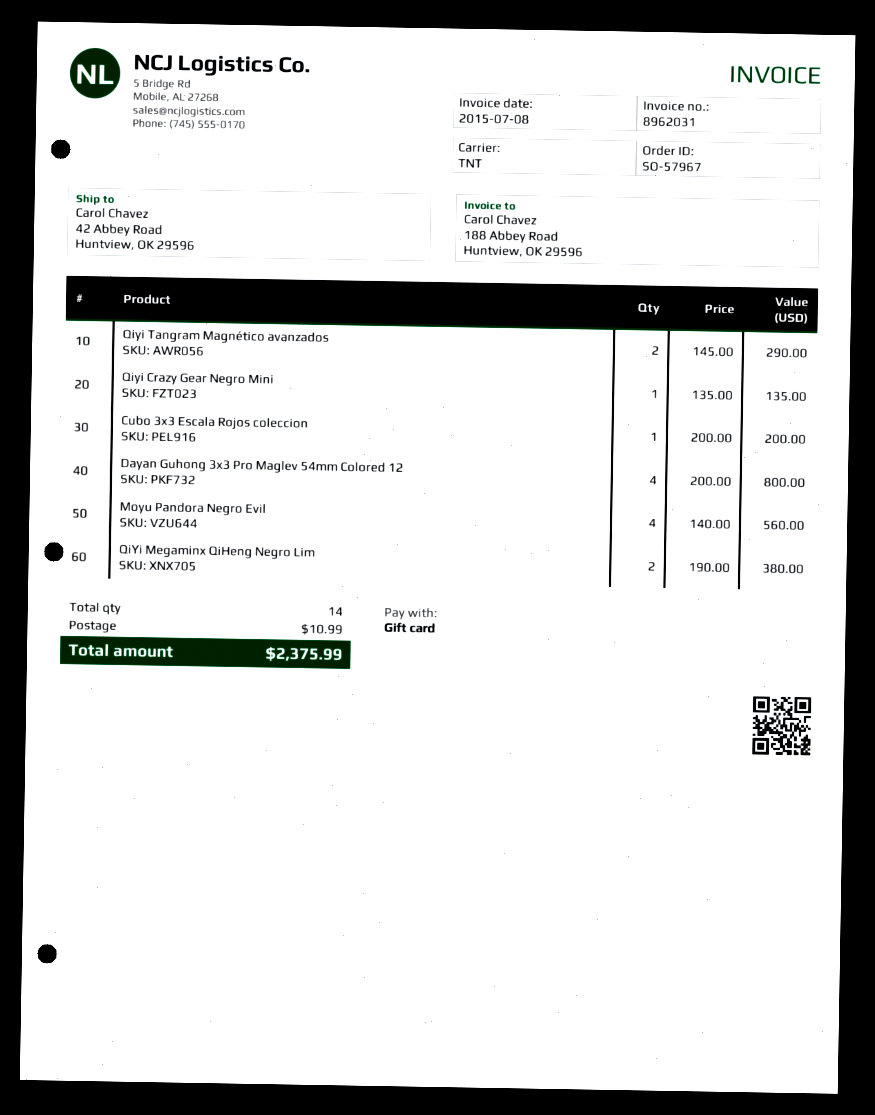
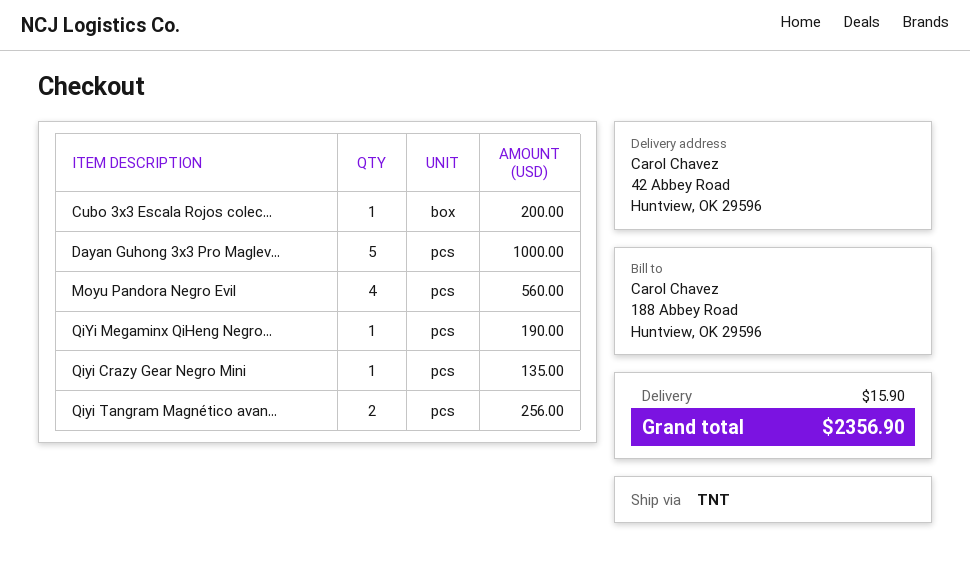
Qiyi Tangram Magnético avanzados: 2 for 290.00 -> 2 for 256.00
Dayan Guhong 3x3 Pro Maglev 54mm Colored 12: 4 for 800.00 -> 5 for 1000.00
QiYi Megaminx QiHeng Negro Lim: 2 for 380.00 -> 1 for 190.00
shipping: 10.99 -> 15.90
total: 2375.99 -> 2356.90

